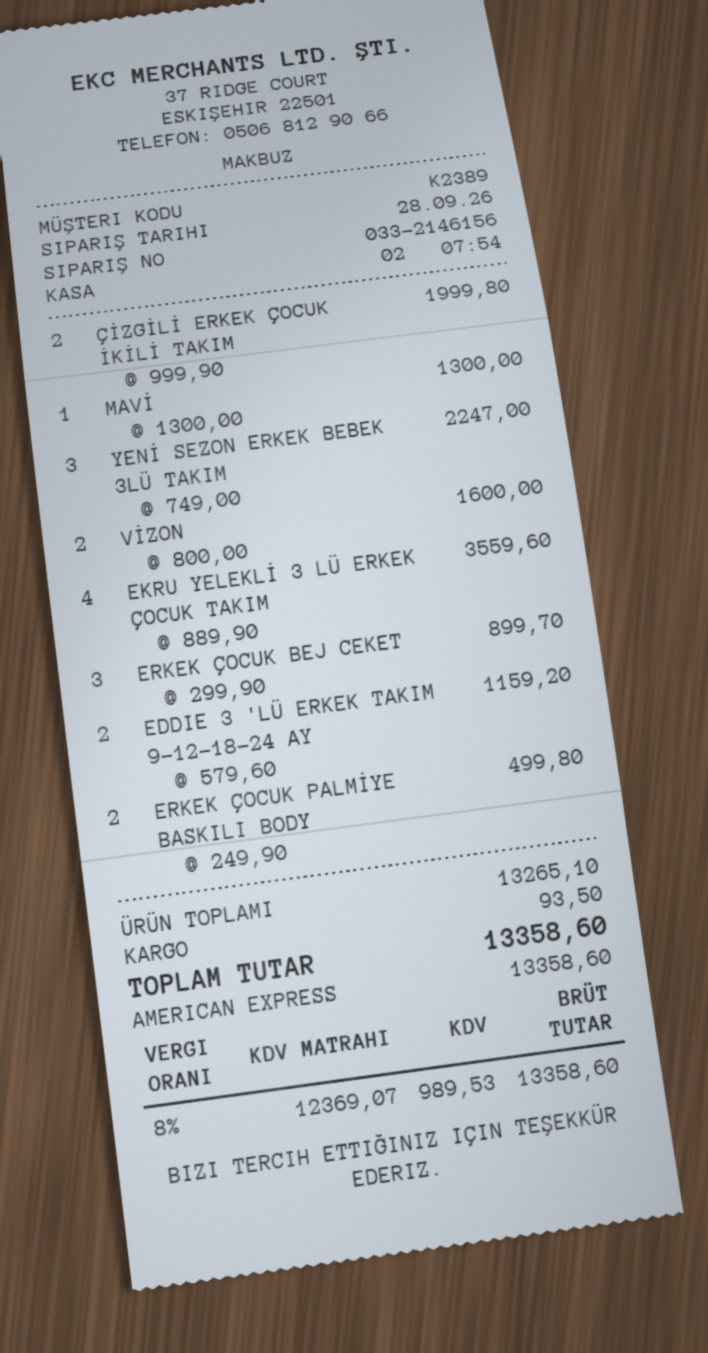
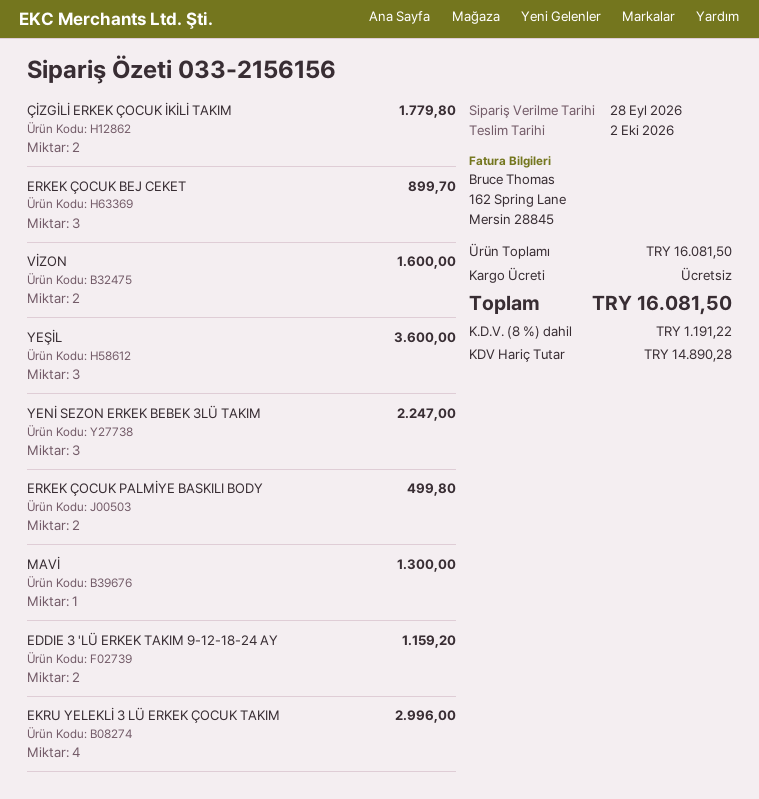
order number: 033-2146156 -> 033-2156156
ÇİZGİLİ ERKEK ÇOCUK İKİLİ TAKIM: 2 for 1999.80 -> 2 for 1779.80
EKRU YELEKLİ 3 LÜ ERKEK ÇOCUK TAKIM: 4 for 3559.60 -> 4 for 2996.00
YEŞİL: none -> 3 for 3600.00
subtotal: 13265.10 -> 16081.50
shipping: 93.50 -> 0.00
net: 12369.07 -> 14890.28
tax: 8% = 989.53 -> 8% = 1191.22
total: 13358.60 -> 16081.50

